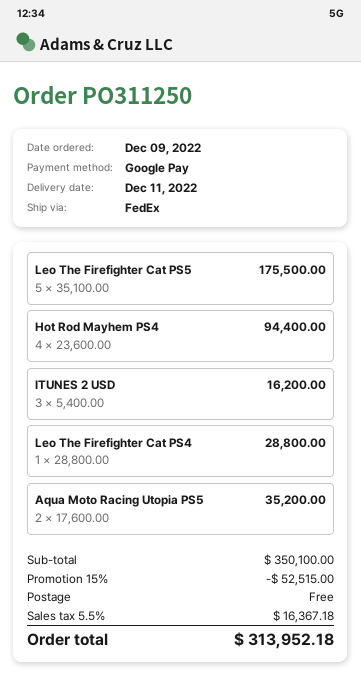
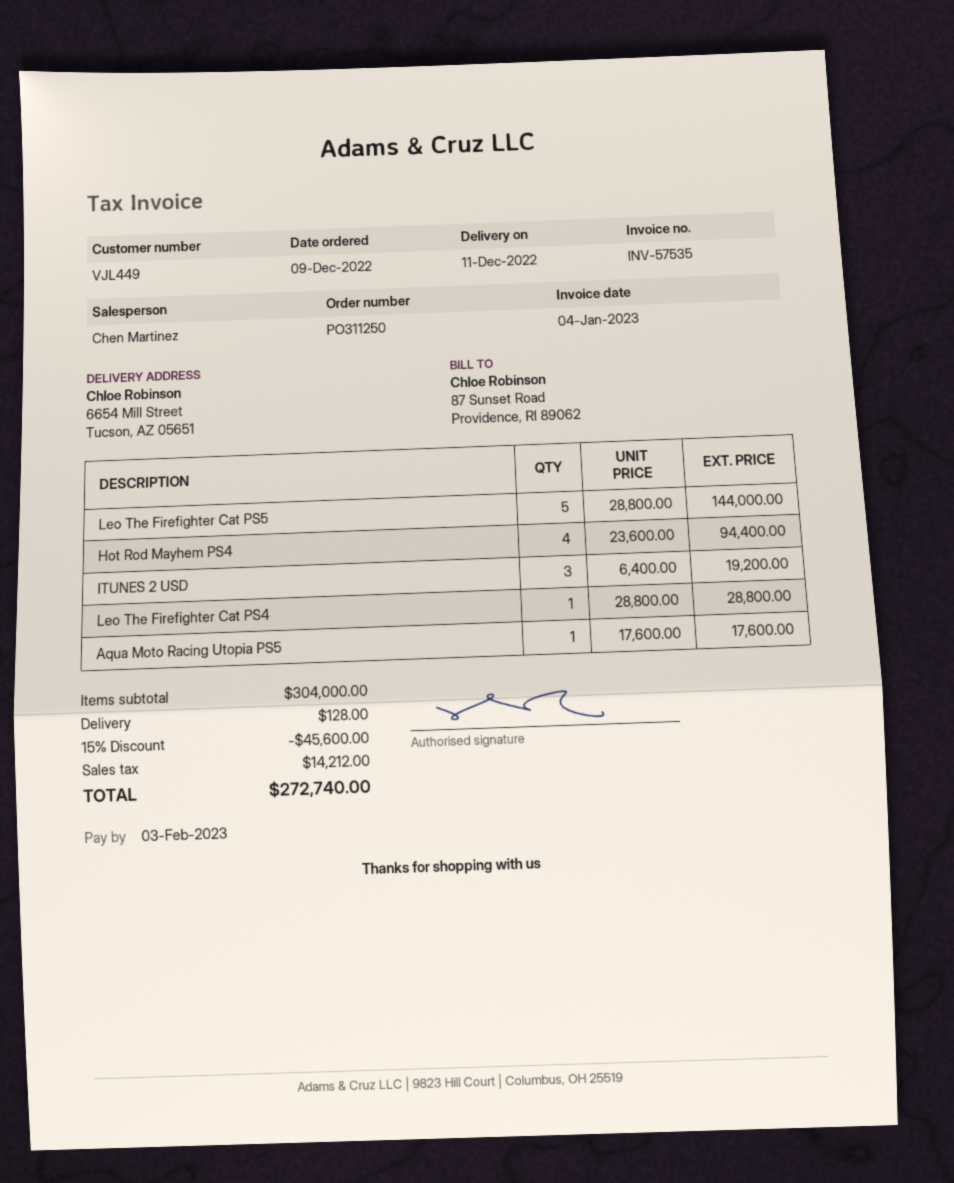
Leo The Firefighter Cat PS5: 5 x 35100.00 = 175500.00 -> 5 x 28800.00 = 144000.00
ITUNES 2 USD: 3 x 5400.00 = 16200.00 -> 3 x 6400.00 = 19200.00
Aqua Moto Racing Utopia PS5: 2 x 17600.00 = 35200.00 -> 1 x 17600.00 = 17600.00
subtotal: 350100.00 -> 304000.00
discount: 15% = 52515.00 -> 15% = 45600.00
shipping: 0.00 -> 128.00
tax: 16367.18 -> 14212.00
total: 313952.18 -> 272740.00

